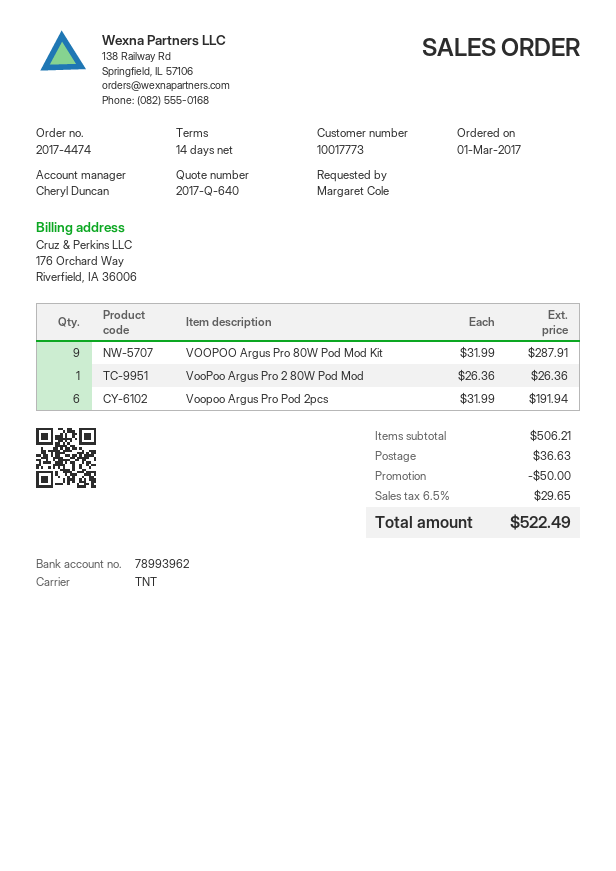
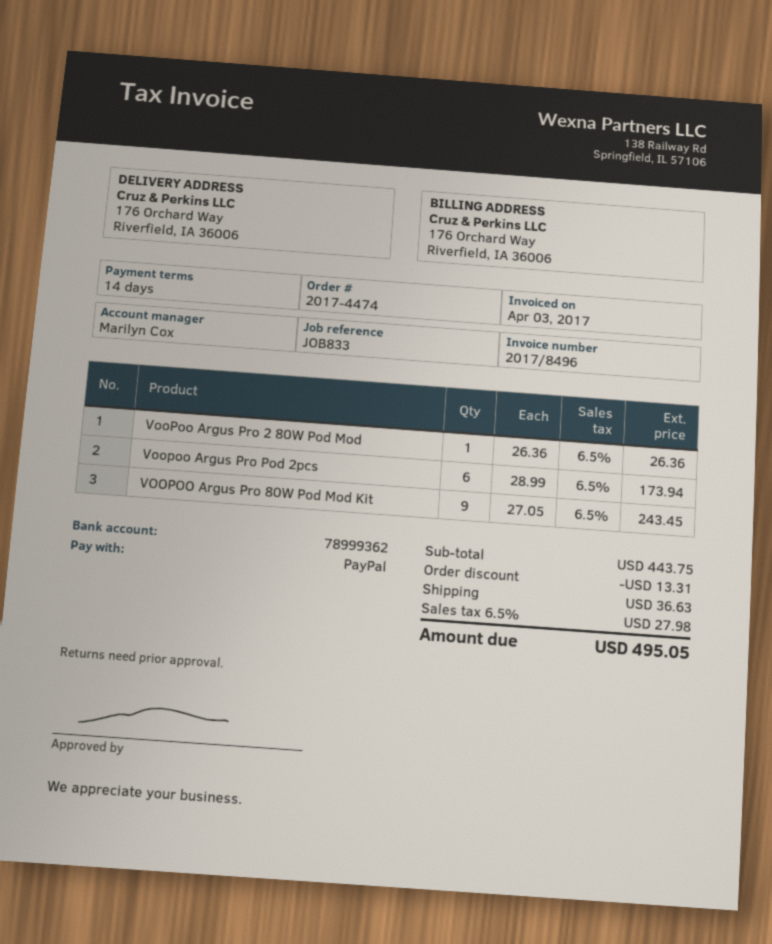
sales rep: Cheryl Duncan -> Marilyn Cox
bank account: 78993962 -> 78999362
VOOPOO Argus Pro 80W Pod Mod Kit: 9 x 31.99 = 287.91 -> 9 x 27.05 = 243.45
Voopoo Argus Pro Pod 2pcs: 6 x 31.99 = 191.94 -> 6 x 28.99 = 173.94
subtotal: 506.21 -> 443.75
discount: 50.00 -> 13.31
tax: 6.5% = 29.65 -> 6.5% = 27.98
total: 522.49 -> 495.05

